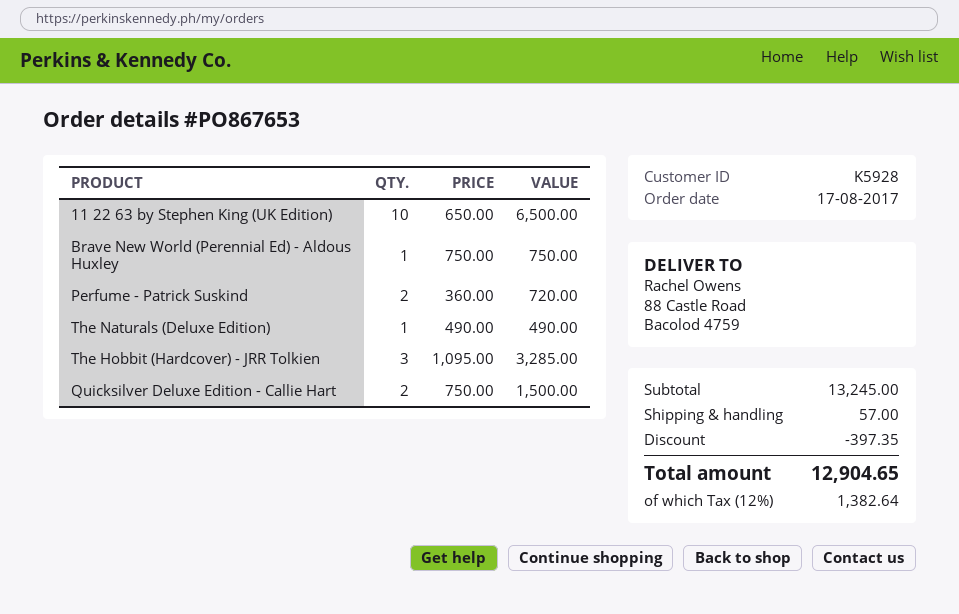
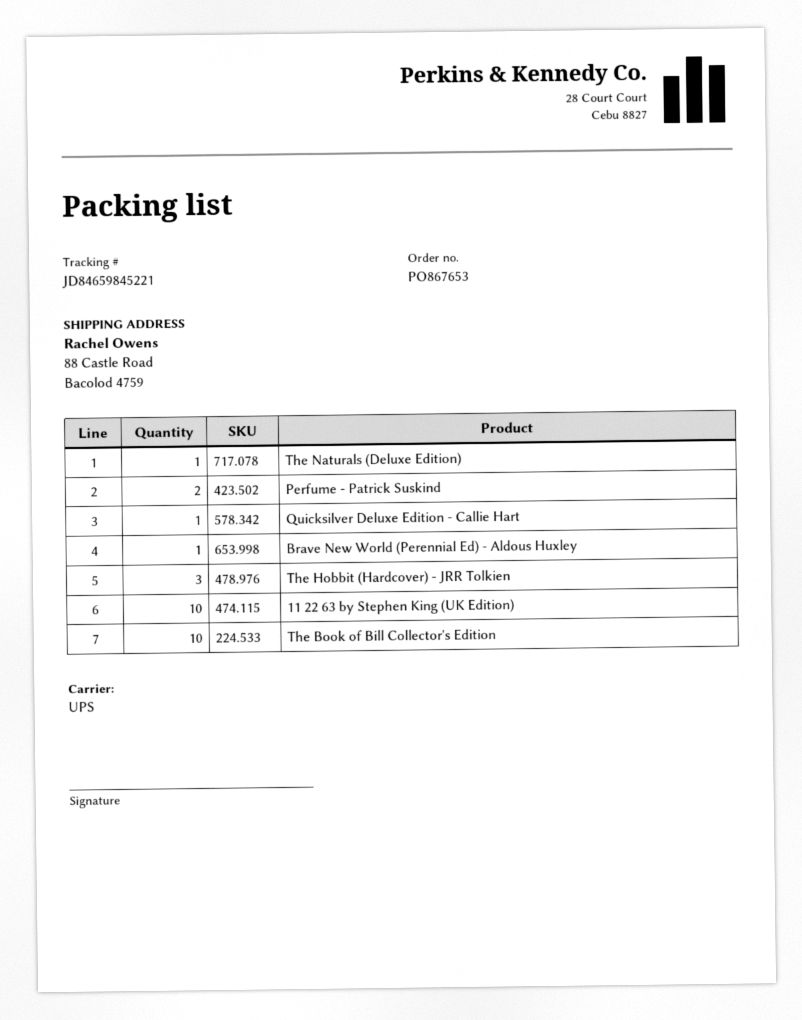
Quicksilver Deluxe Edition - Callie Hart: 2 -> 1
The Book of Bill Collector's Edition: none -> 10

